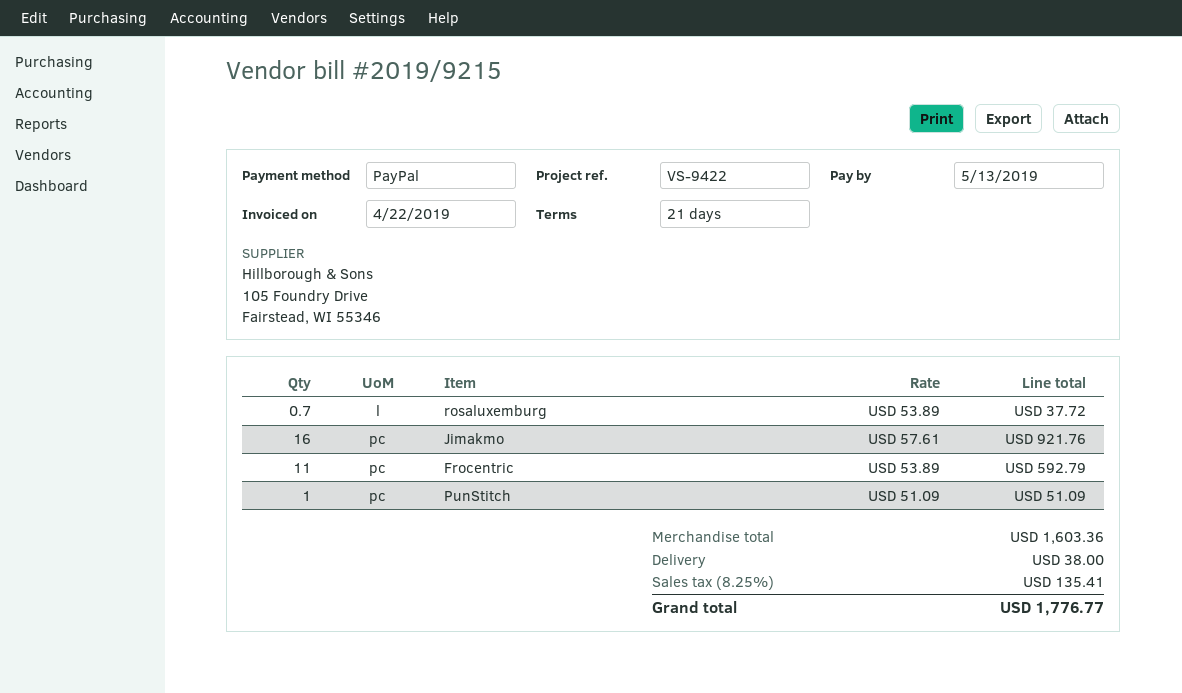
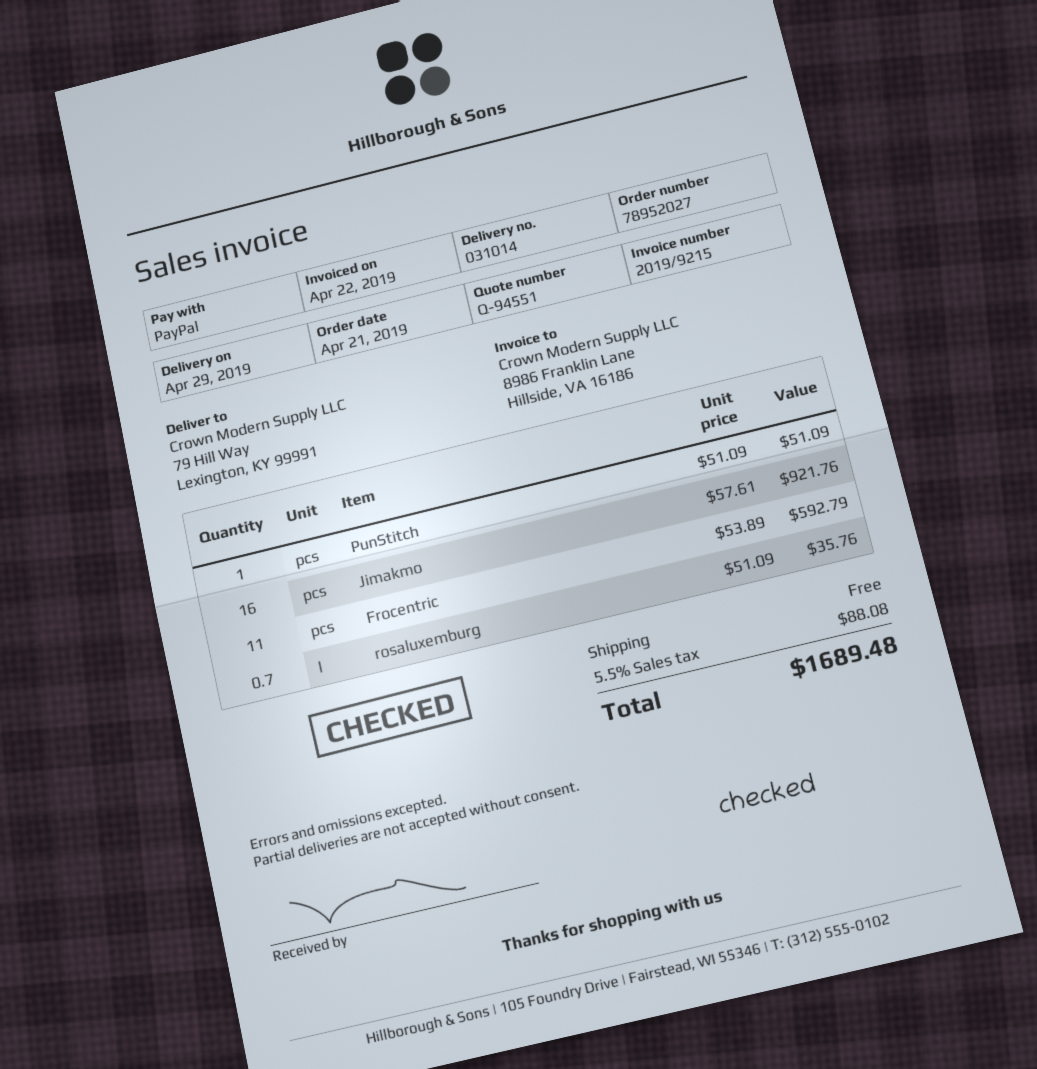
rosaluxemburg: 0.7 x 53.89 = 37.72 -> 0.7 x 51.09 = 35.76
shipping: 38.00 -> 0.00
tax: 8.25% = 135.41 -> 5.5% = 88.08
total: 1776.77 -> 1689.48

